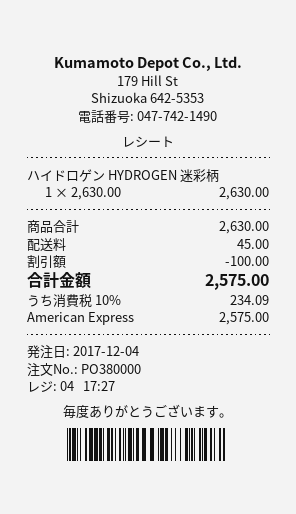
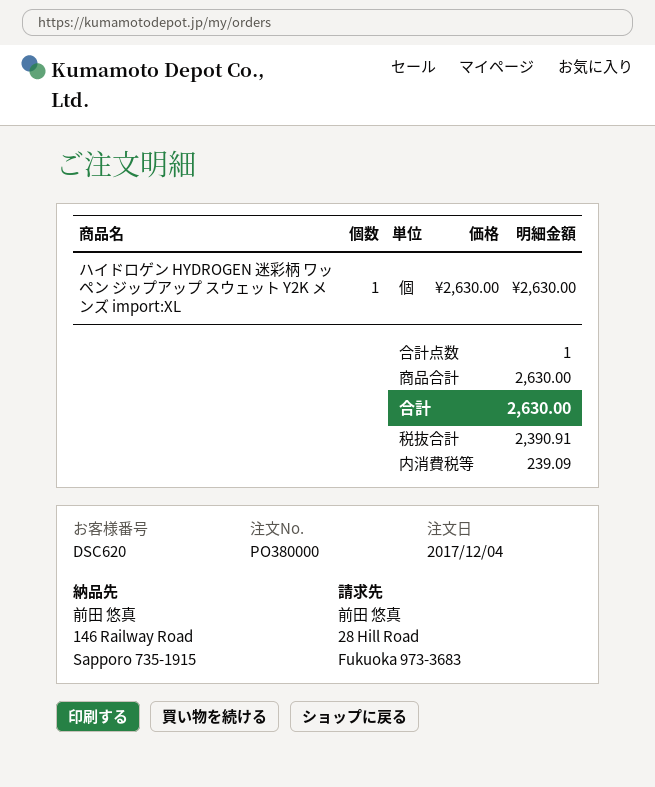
discount: 100.00 -> none
shipping: 45.00 -> none
tax: 234.09 -> 239.09
total: 2575.00 -> 2630.00

